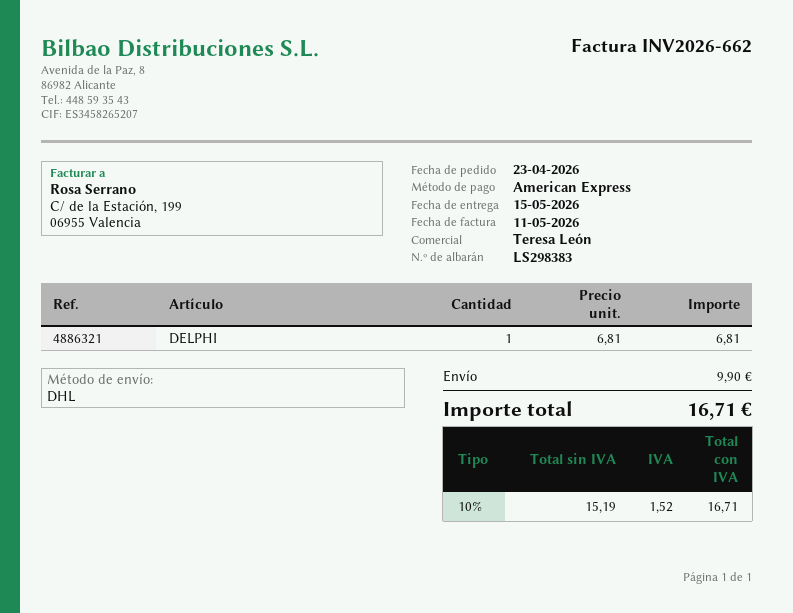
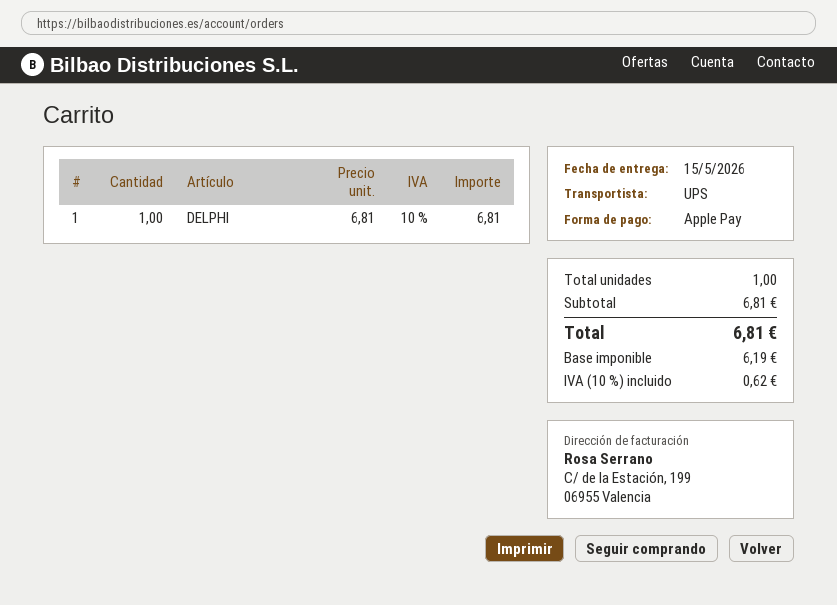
payment method: American Express -> Apple Pay
shipping method: DHL -> UPS
shipping: 9.90 -> none
net: 15.19 -> 6.19
tax: 10% = 1.52 -> 10% = 0.62
total: 16.71 -> 6.81

